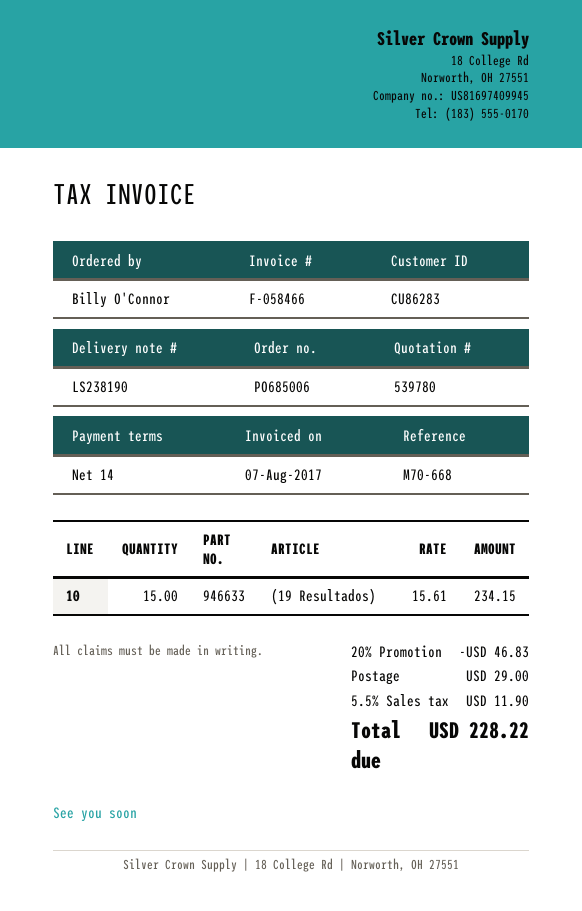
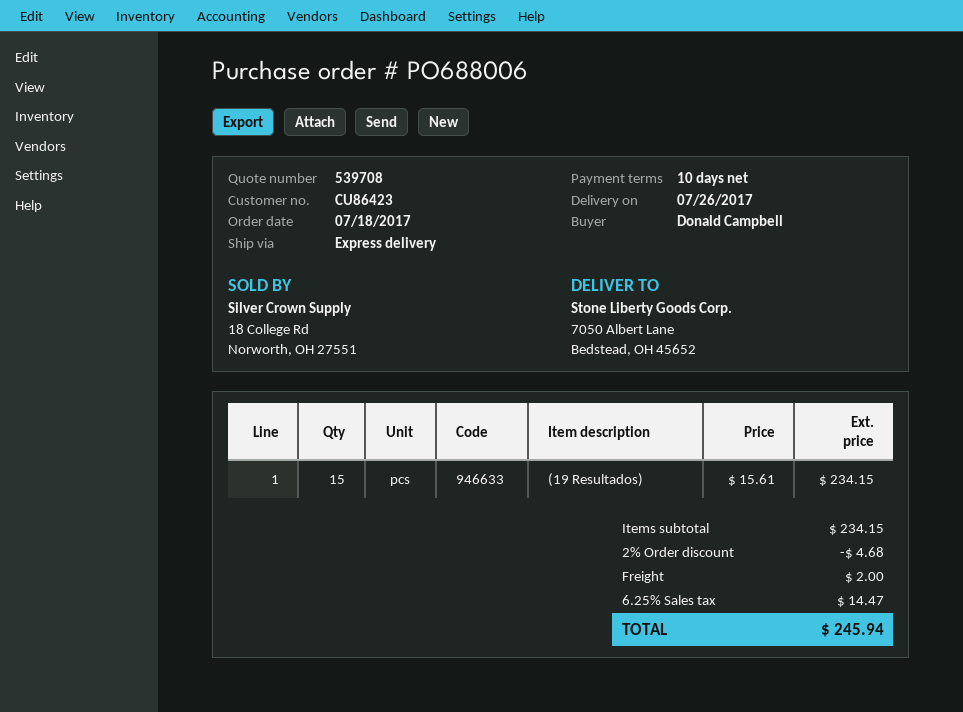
quote number: 539780 -> 539708
order number: PO685006 -> PO688006
payment terms: 14 days -> 10 days
customer number: CU86283 -> CU86423
ordered by: Billy O'Connor -> Donald Campbell
discount: 20% = 46.83 -> 2% = 4.68
shipping: 29.00 -> 2.00
tax: 5.5% = 11.90 -> 6.25% = 14.47
total: 228.22 -> 245.94

